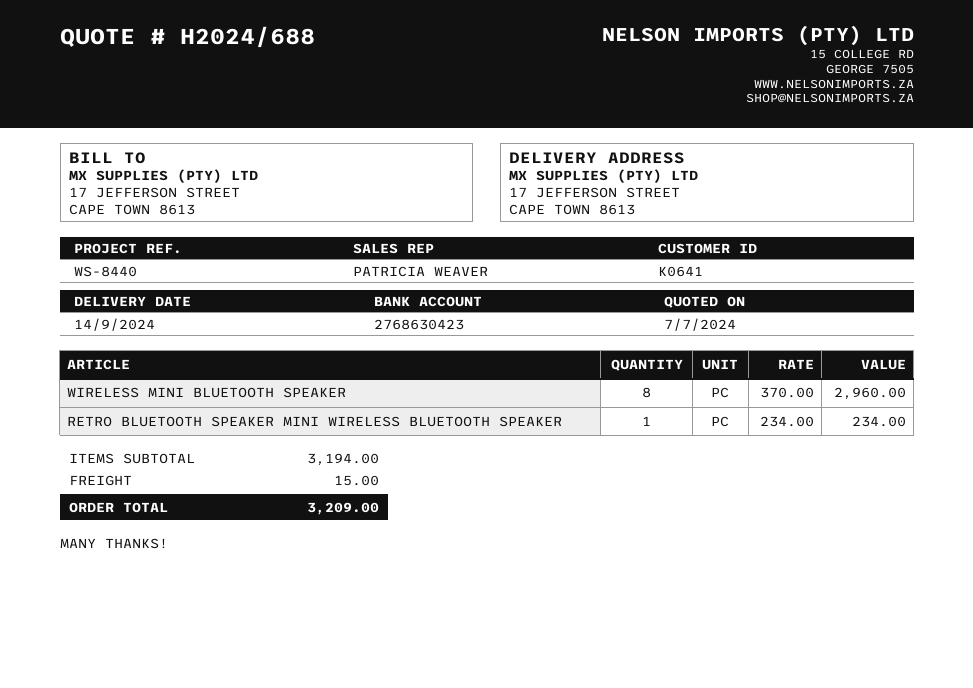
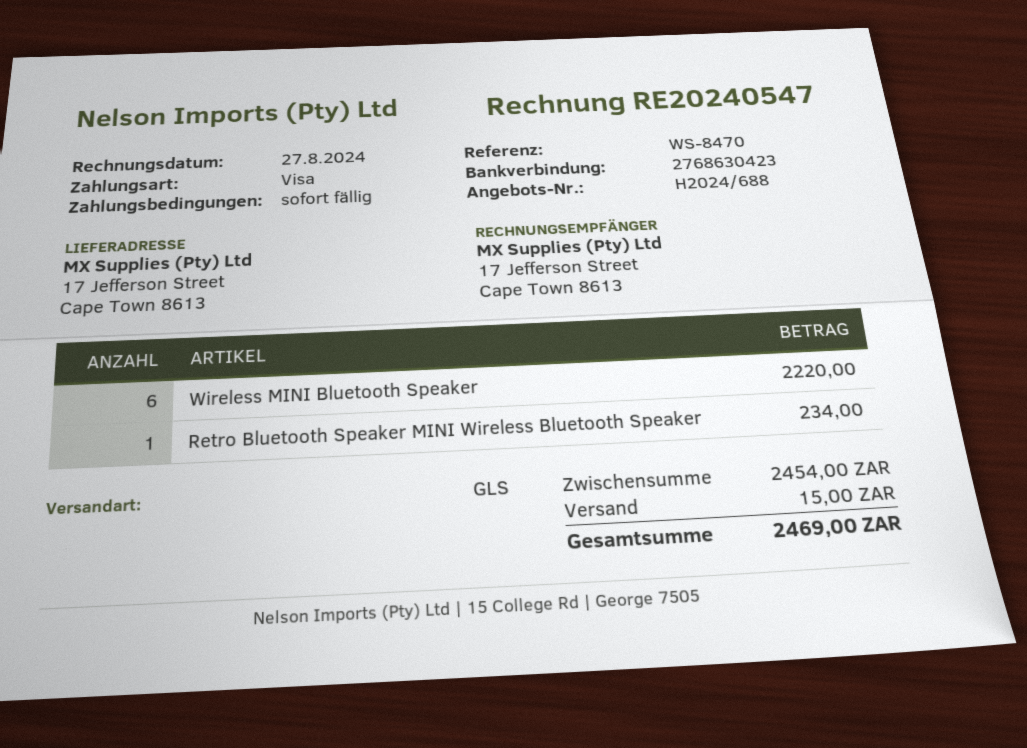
reference: WS-8440 -> WS-8470
WIRELESS MINI BLUETOOTH SPEAKER: 8 for 2960.00 -> 6 for 2220.00
subtotal: 3194.00 -> 2454.00
total: 3209.00 -> 2469.00

